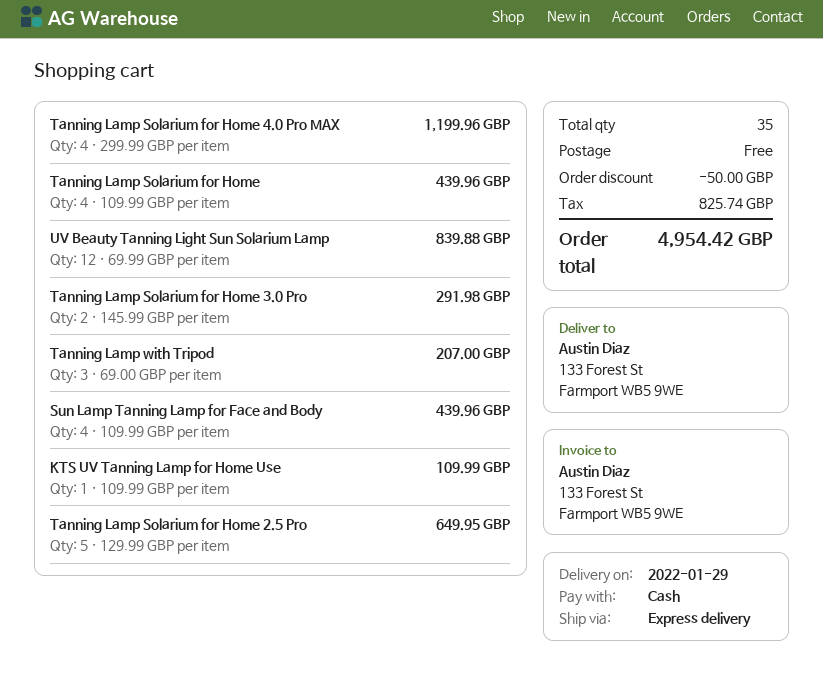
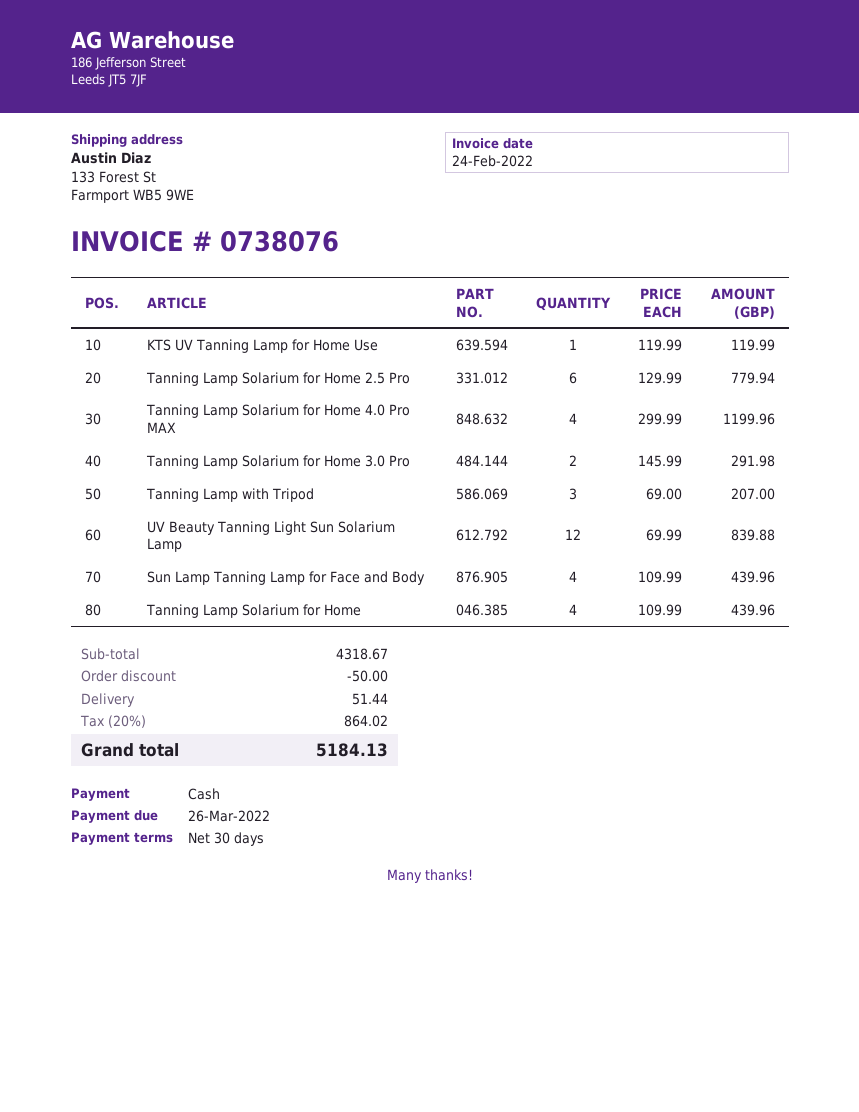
KTS UV Tanning Lamp for Home Use: 1 x 109.99 = 109.99 -> 1 x 119.99 = 119.99
Tanning Lamp Solarium for Home 2.5 Pro: 5 x 129.99 = 649.95 -> 6 x 129.99 = 779.94
shipping: 0.00 -> 51.44
tax: 825.74 -> 864.02
total: 4954.42 -> 5184.13

